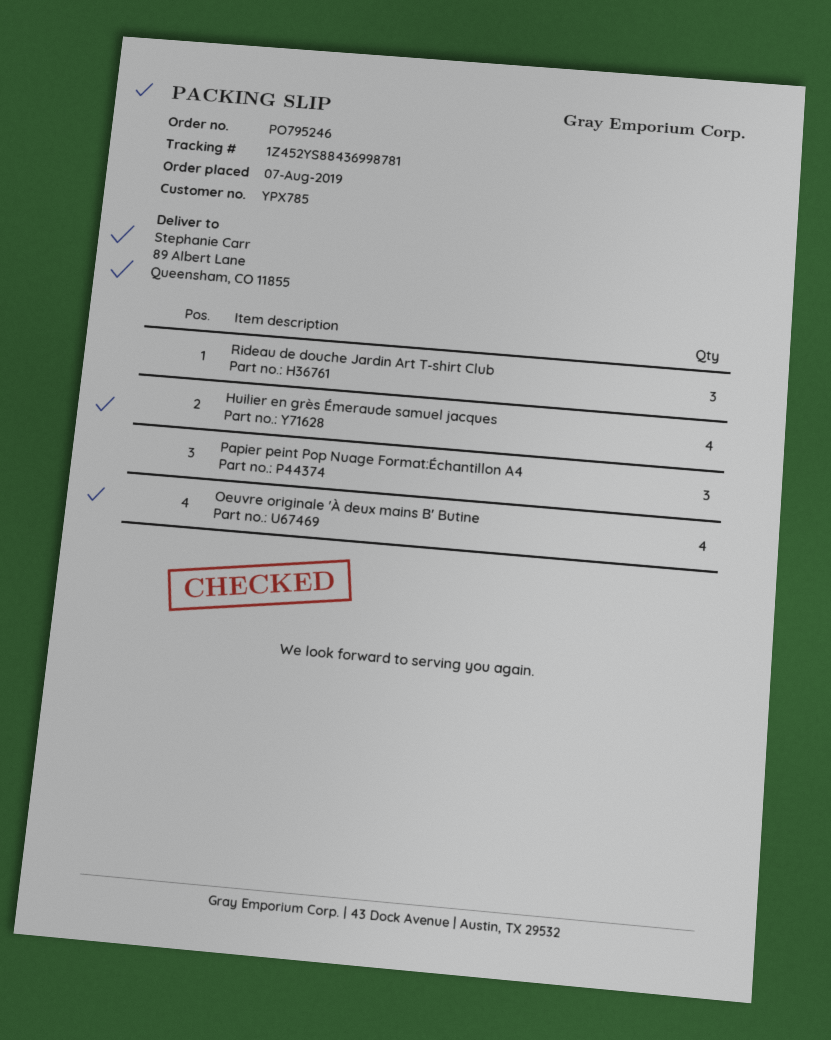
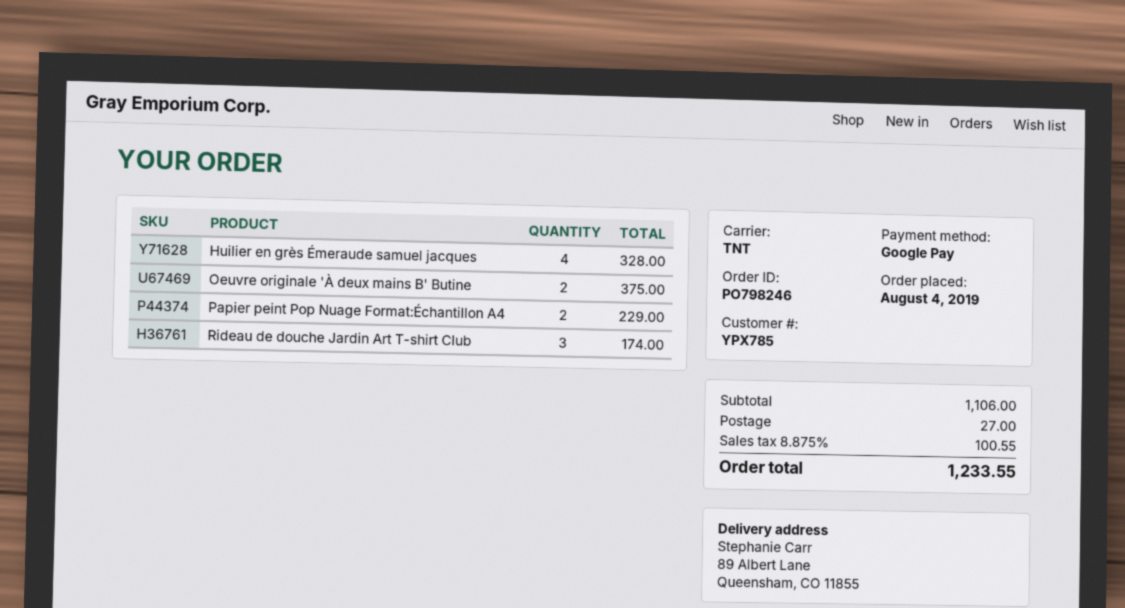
order number: PO795246 -> PO798246
order date: 2019-08-07 -> 2019-08-04
Papier peint Pop Nuage Format:Échantillon A4: 3 -> 2
Oeuvre originale 'À deux mains B' Butine: 4 -> 2

